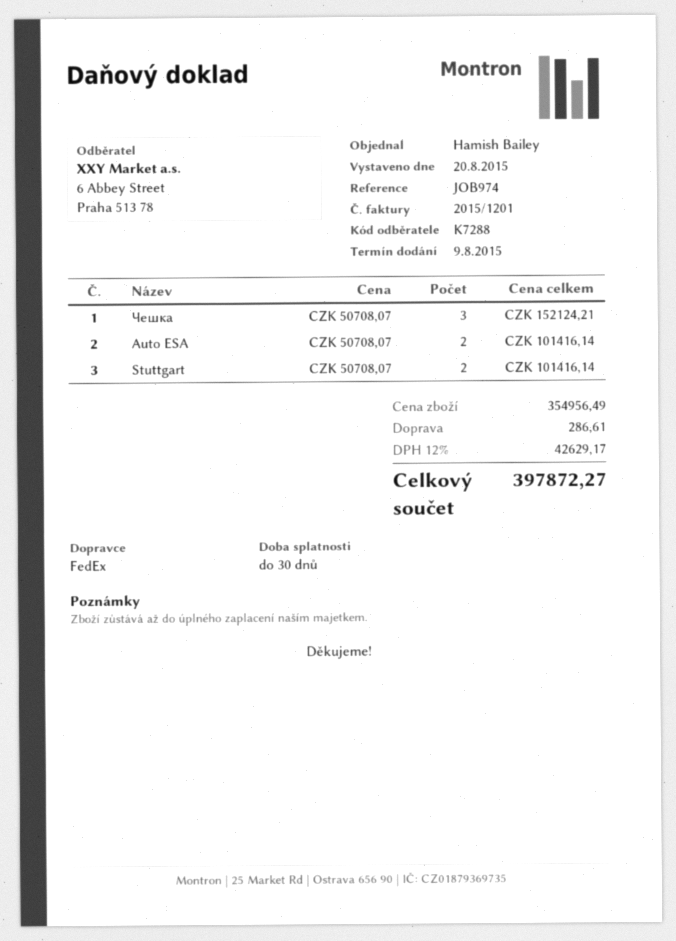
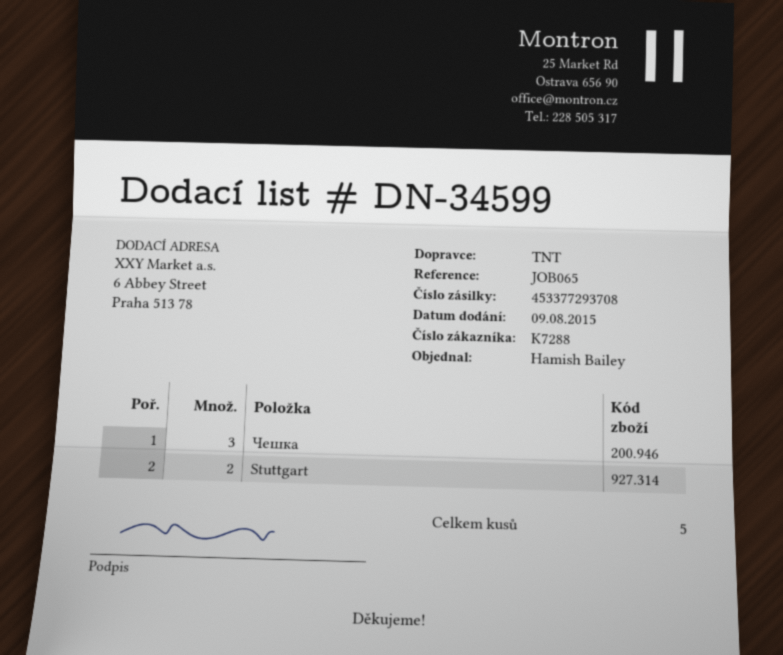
reference: JOB974 -> JOB065
shipping method: FedEx -> TNT
Auto ESA: 2 -> none

